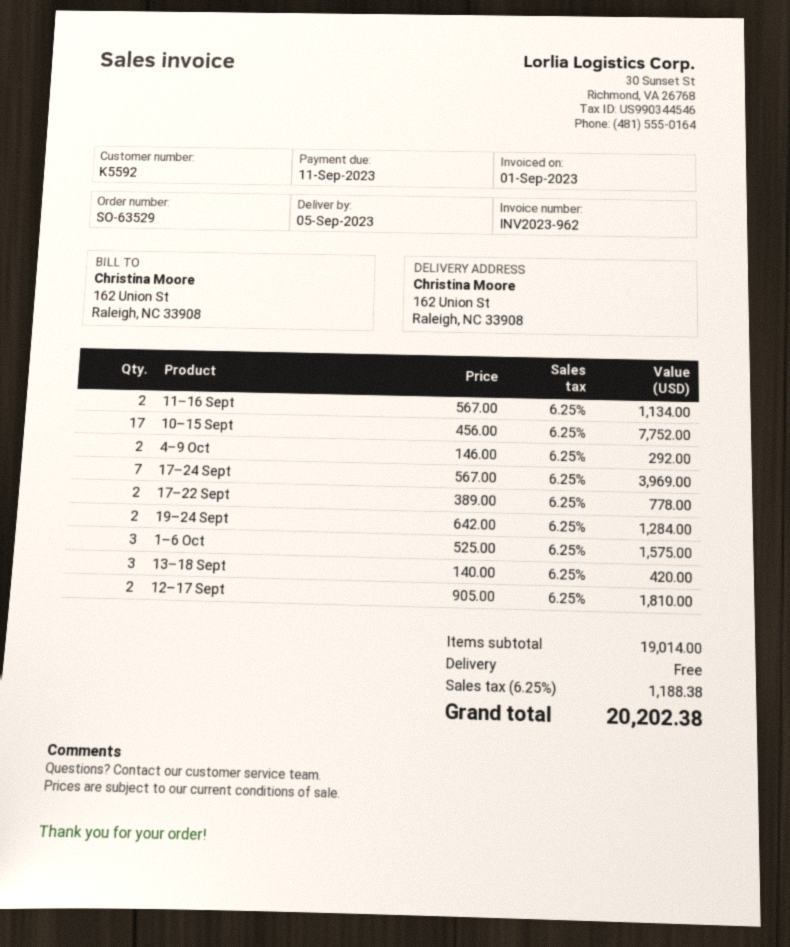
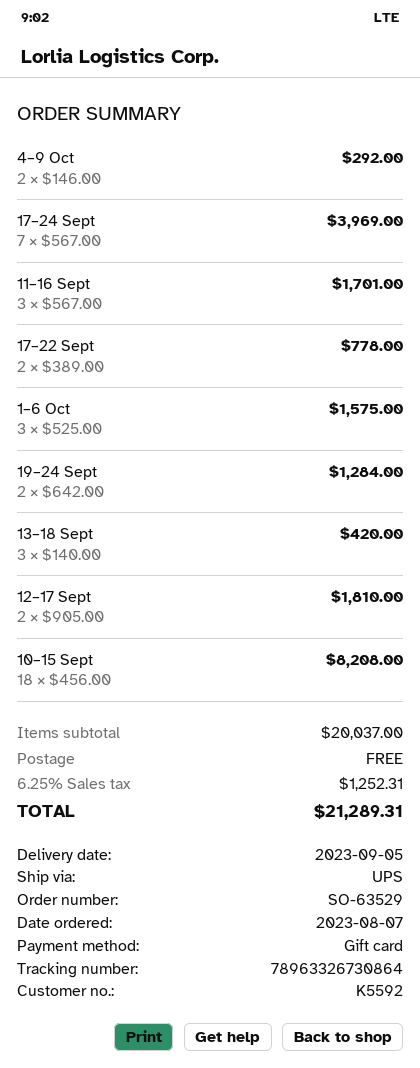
11–16 Sept: 2 x 567.00 = 1134.00 -> 3 x 567.00 = 1701.00
10–15 Sept: 17 x 456.00 = 7752.00 -> 18 x 456.00 = 8208.00
subtotal: 19014.00 -> 20037.00
tax: 6.25% = 1188.38 -> 6.25% = 1252.31
total: 20202.38 -> 21289.31

